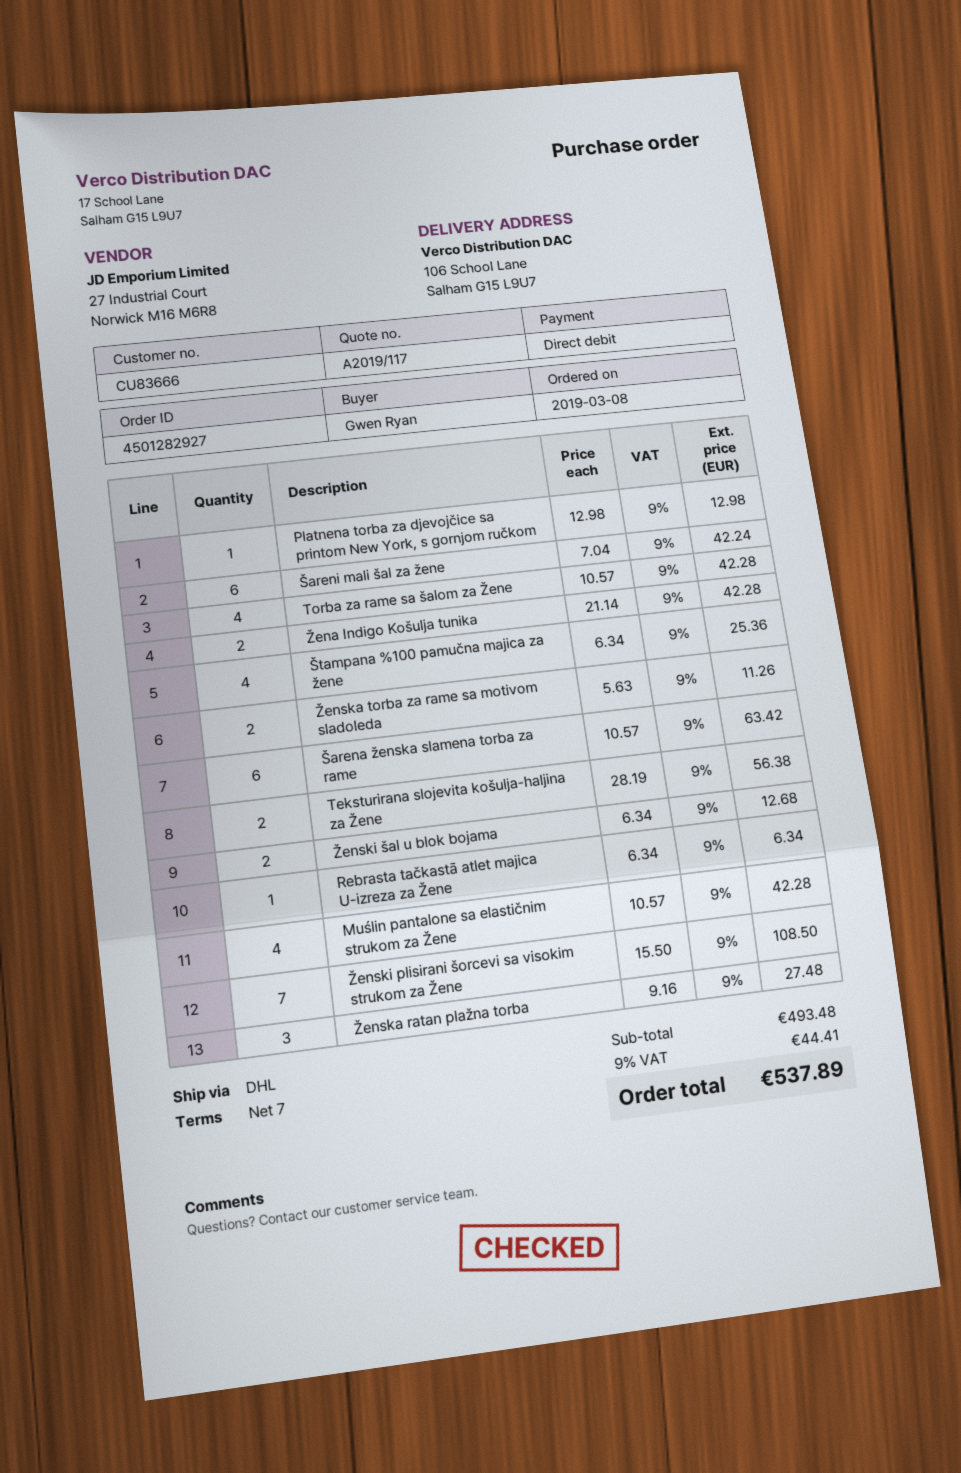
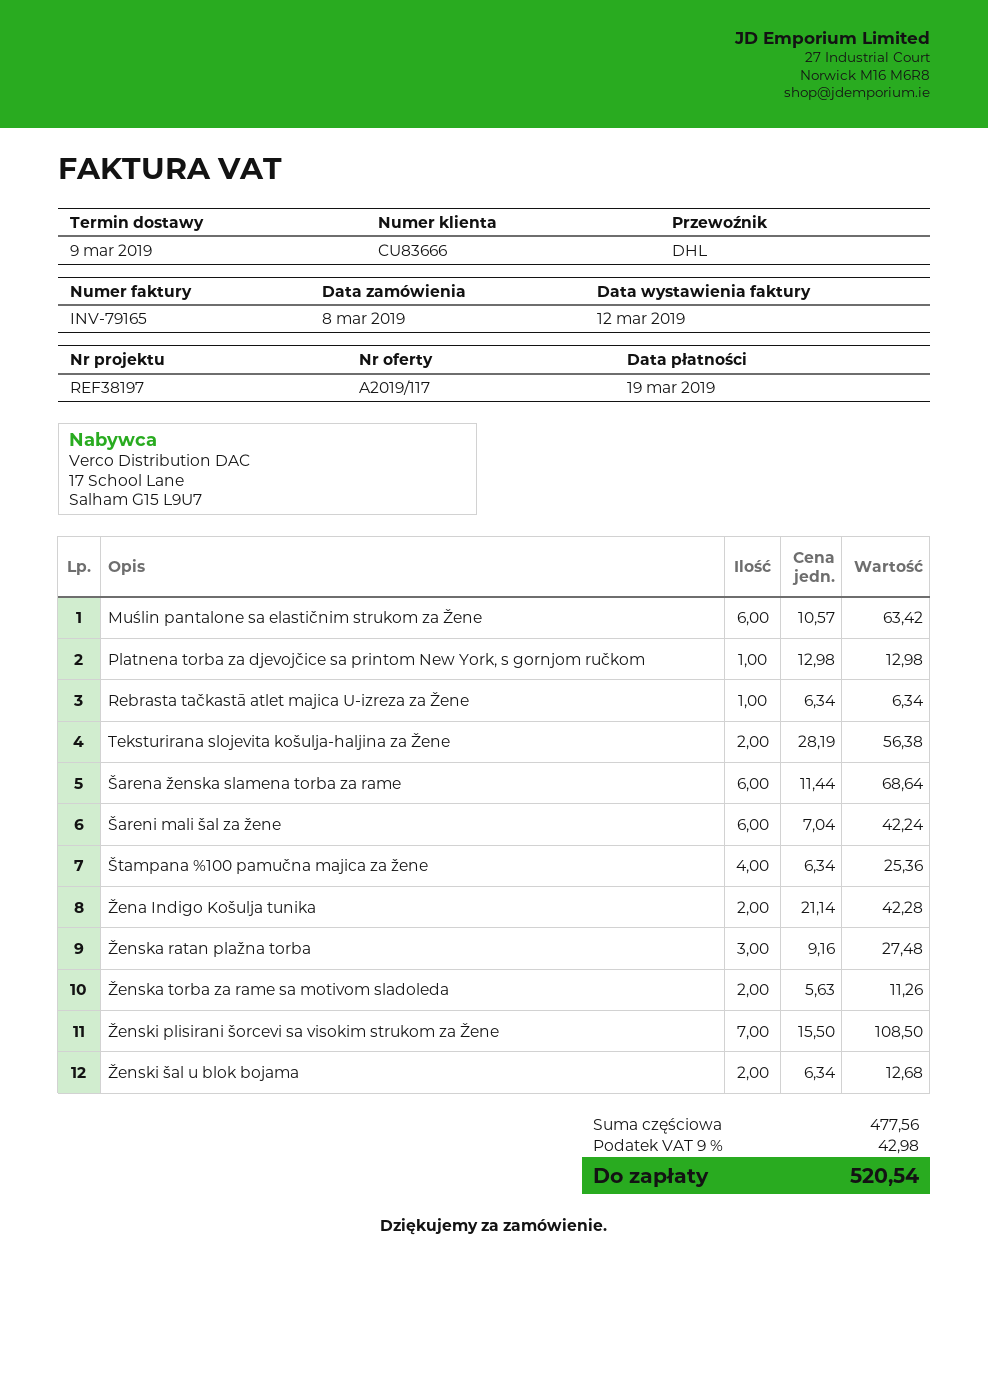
Torba za rame sa šalom za Žene: 4 x 10.57 = 42.28 -> none
Šarena ženska slamena torba za rame: 6 x 10.57 = 63.42 -> 6 x 11.44 = 68.64
Muślin pantalone sa elastičnim strukom za Žene: 4 x 10.57 = 42.28 -> 6 x 10.57 = 63.42
subtotal: 493.48 -> 477.56
tax: 9% = 44.41 -> 9% = 42.98
total: 537.89 -> 520.54

